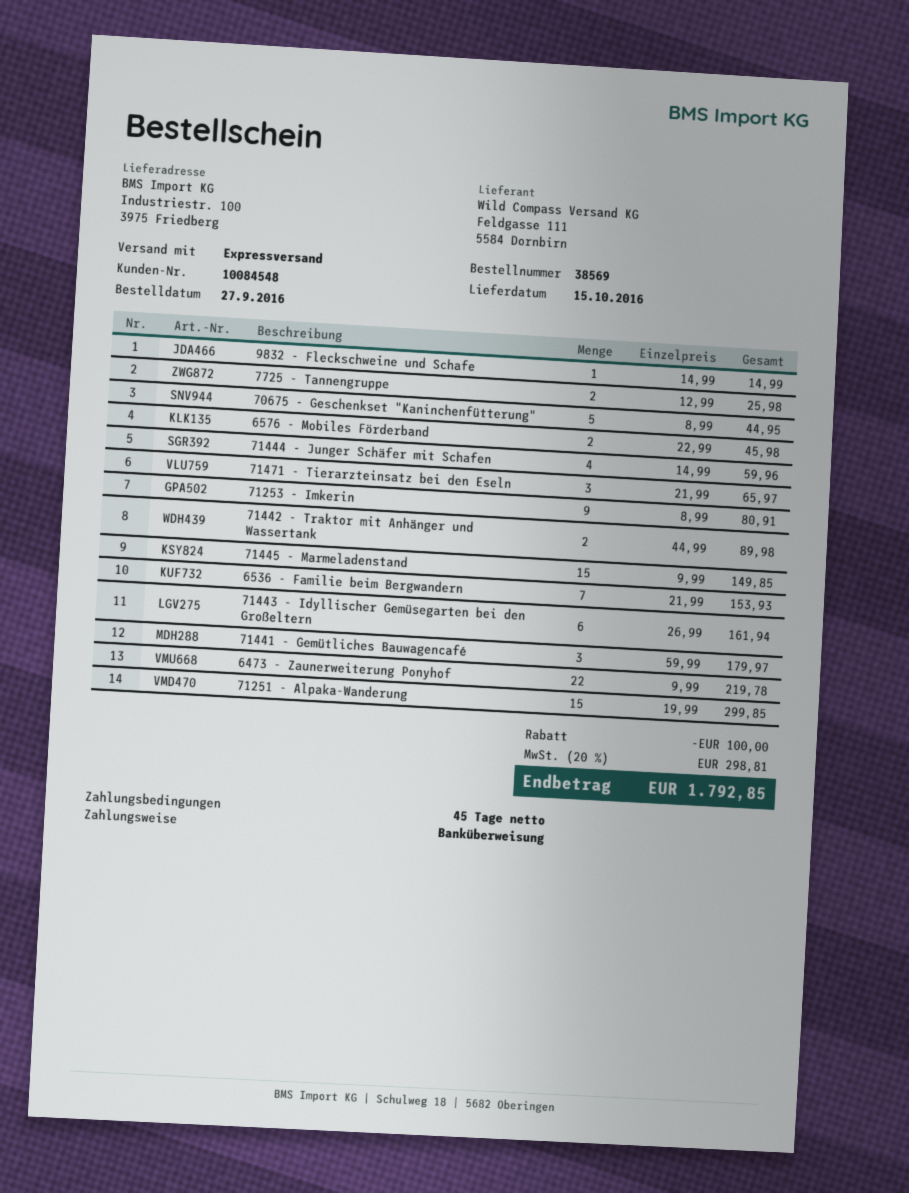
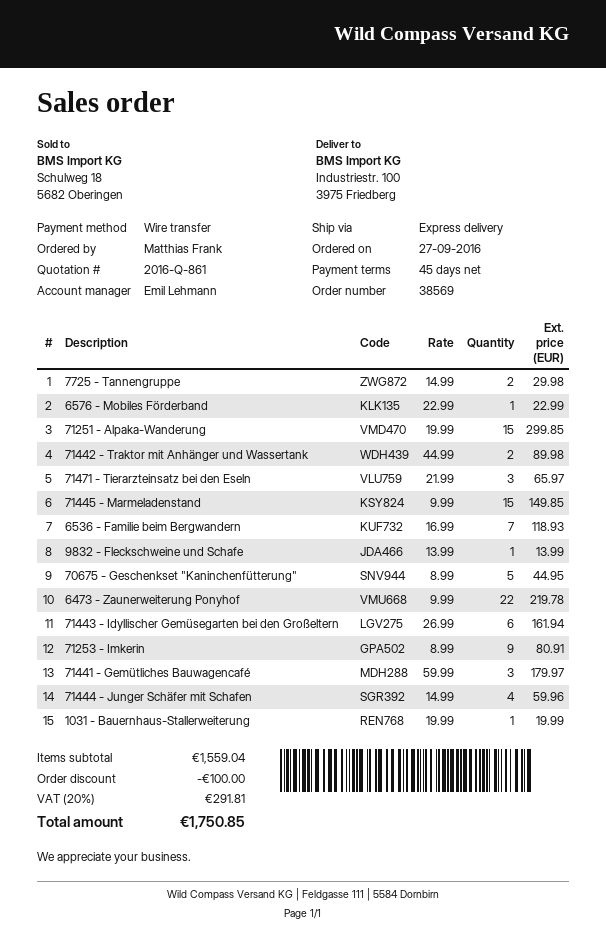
9832 - Fleckschweine und Schafe: 1 x 14.99 = 14.99 -> 1 x 13.99 = 13.99
7725 - Tannengruppe: 2 x 12.99 = 25.98 -> 2 x 14.99 = 29.98
6576 - Mobiles Förderband: 2 x 22.99 = 45.98 -> 1 x 22.99 = 22.99
6536 - Familie beim Bergwandern: 7 x 21.99 = 153.93 -> 7 x 16.99 = 118.93
1031 - Bauernhaus-Stallerweiterung: none -> 1 x 19.99 = 19.99
tax: 20% = 298.81 -> 20% = 291.81
total: 1792.85 -> 1750.85

